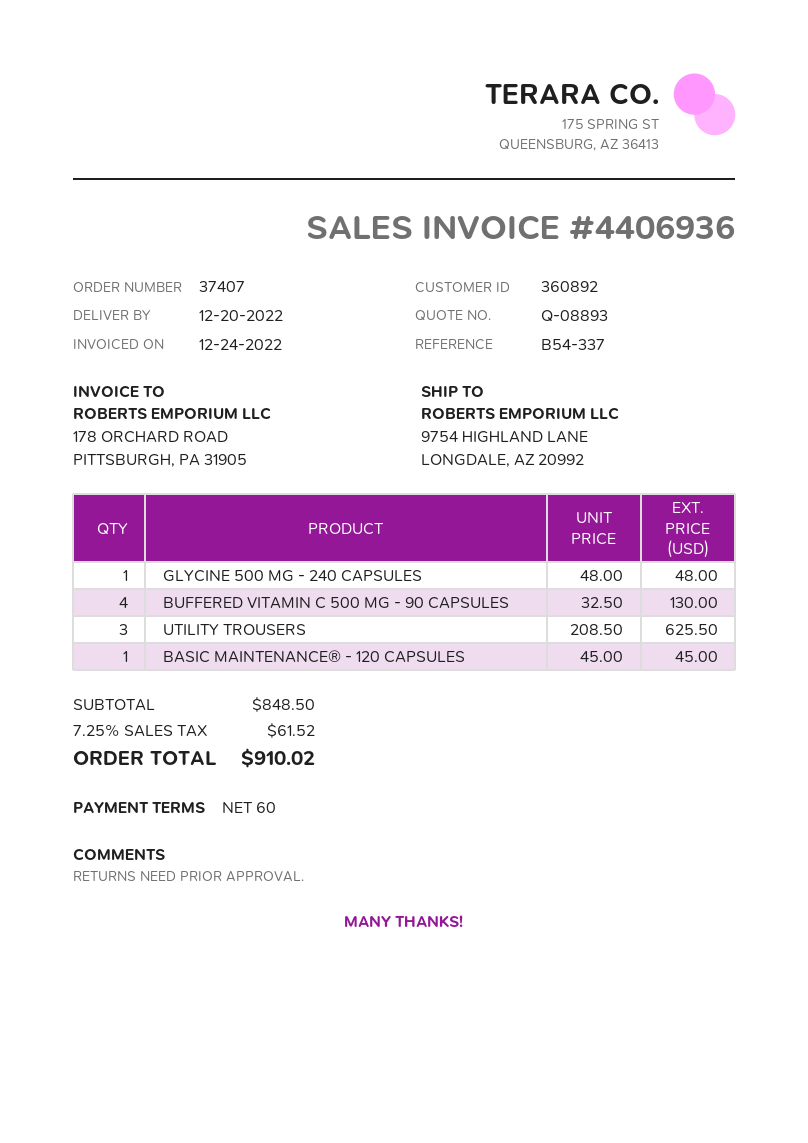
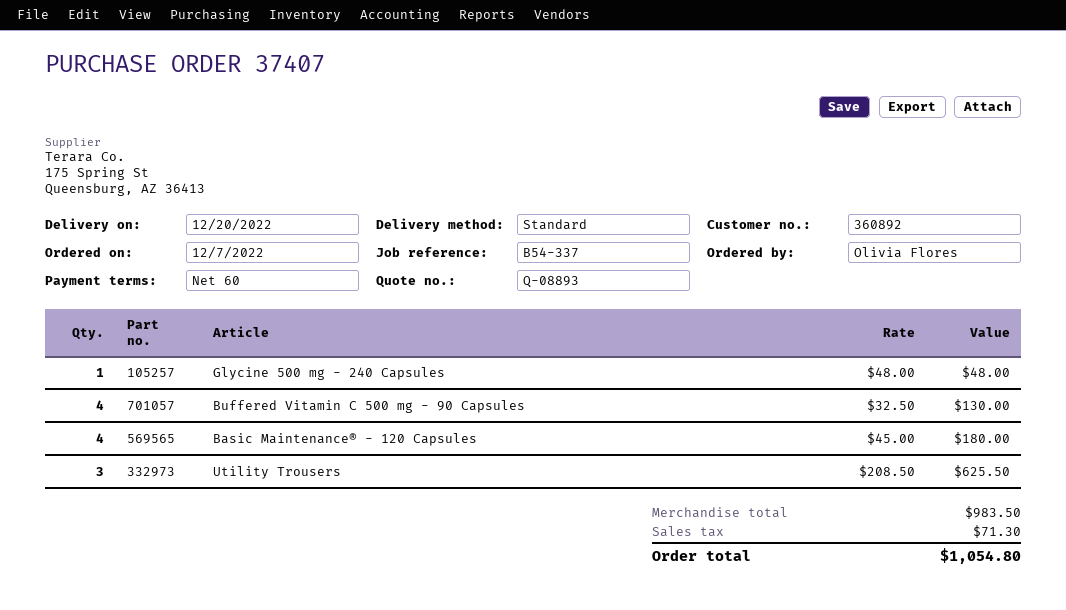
BASIC MAINTENANCE® - 120 CAPSULES: 1 x 45.00 = 45.00 -> 4 x 45.00 = 180.00
subtotal: 848.50 -> 983.50
tax: 61.52 -> 71.30
total: 910.02 -> 1054.80

